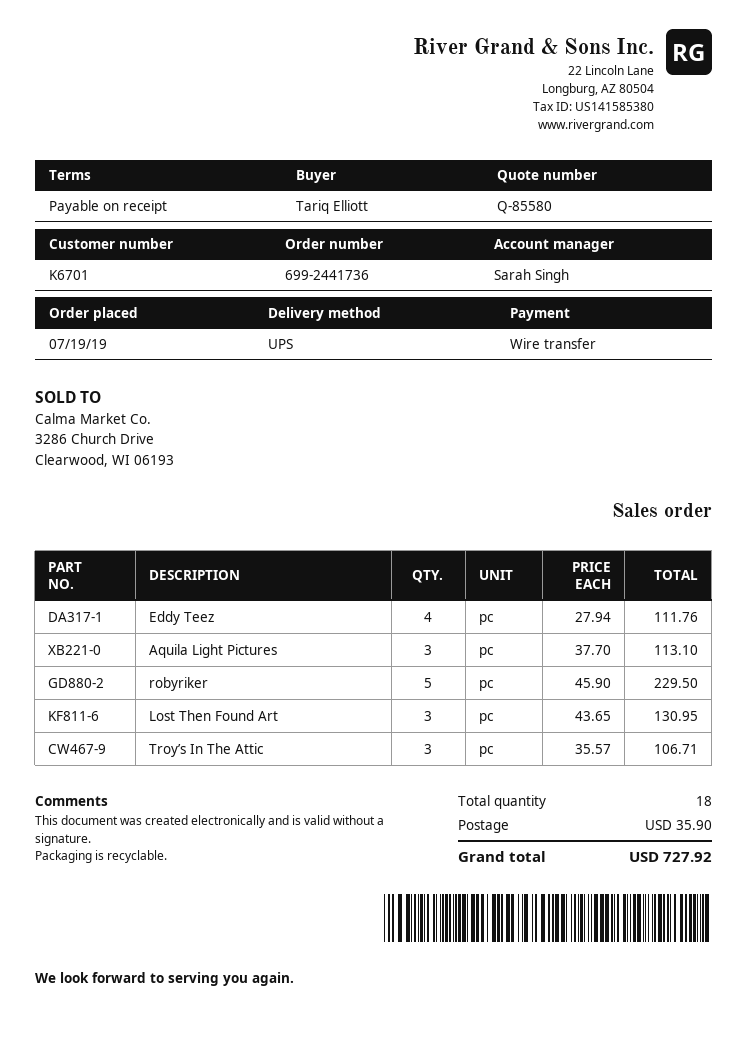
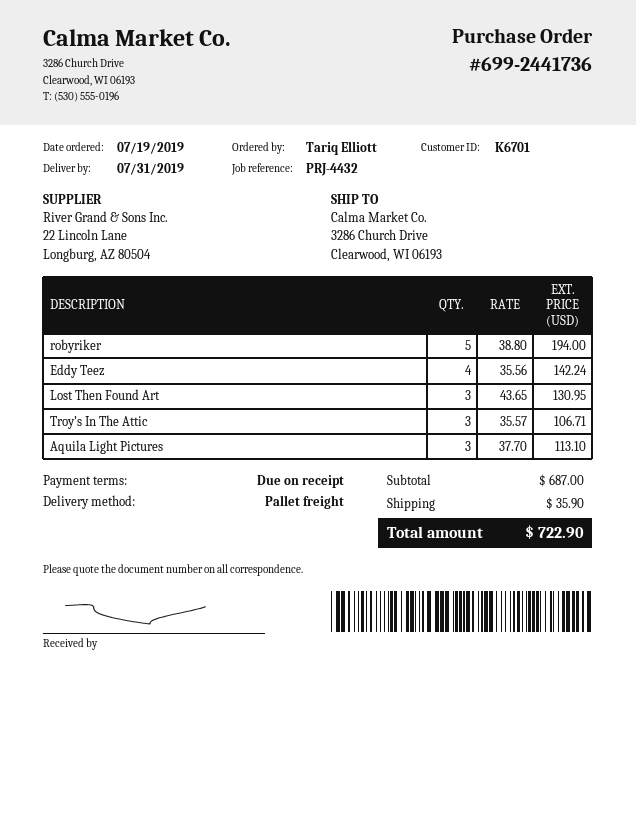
shipping method: UPS -> pallet freight
Eddy Teez: 4 x 27.94 = 111.76 -> 4 x 35.56 = 142.24
robyriker: 5 x 45.90 = 229.50 -> 5 x 38.80 = 194.00
total: 727.92 -> 722.90

